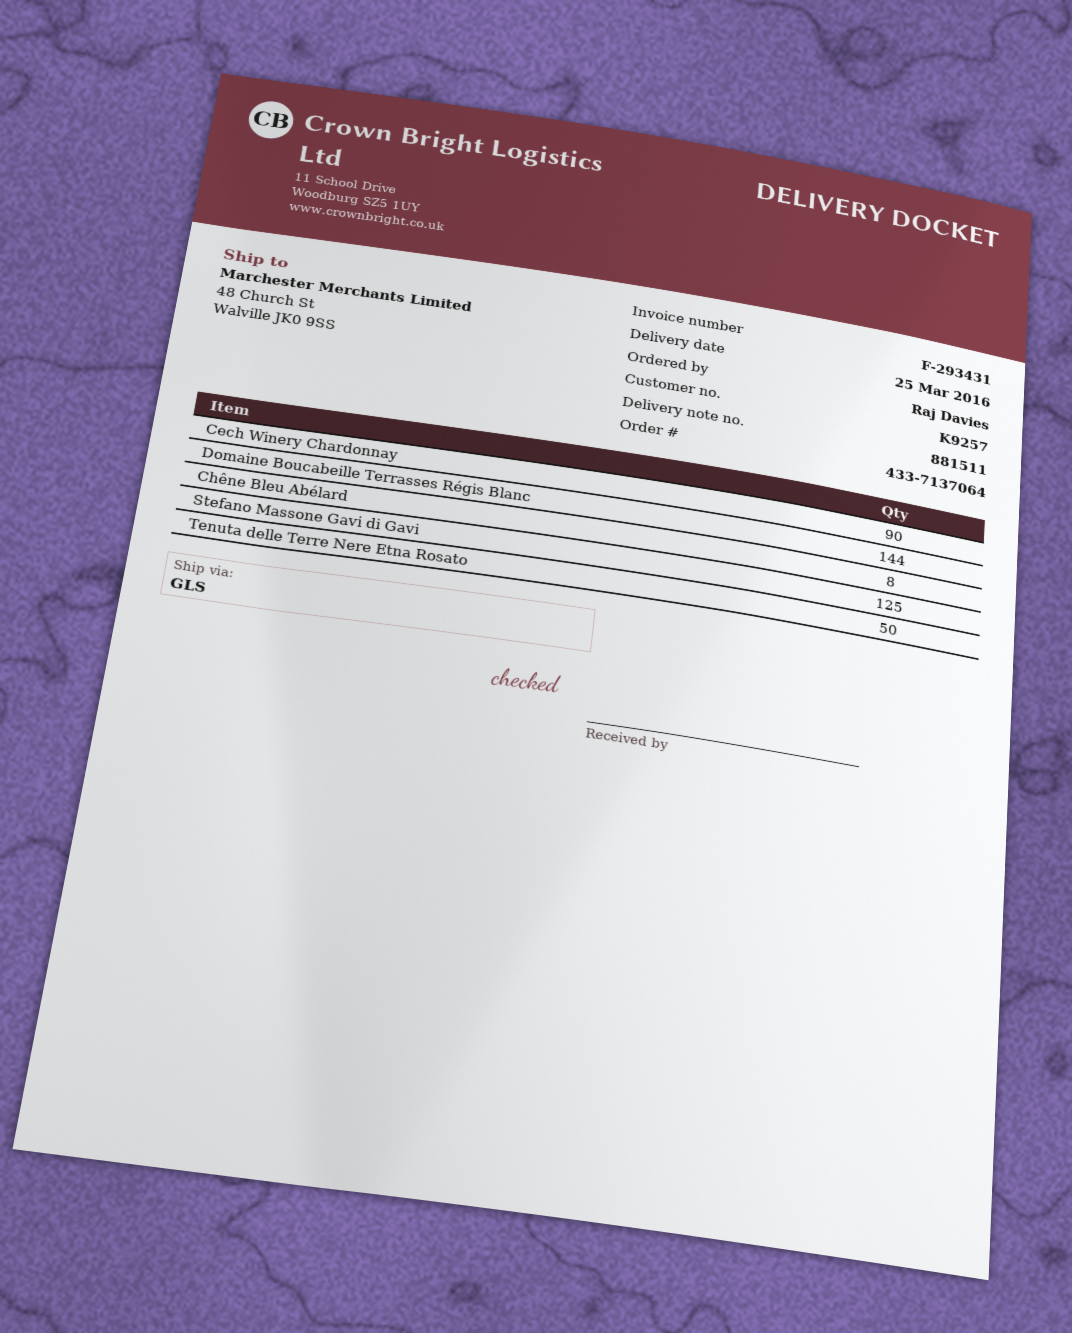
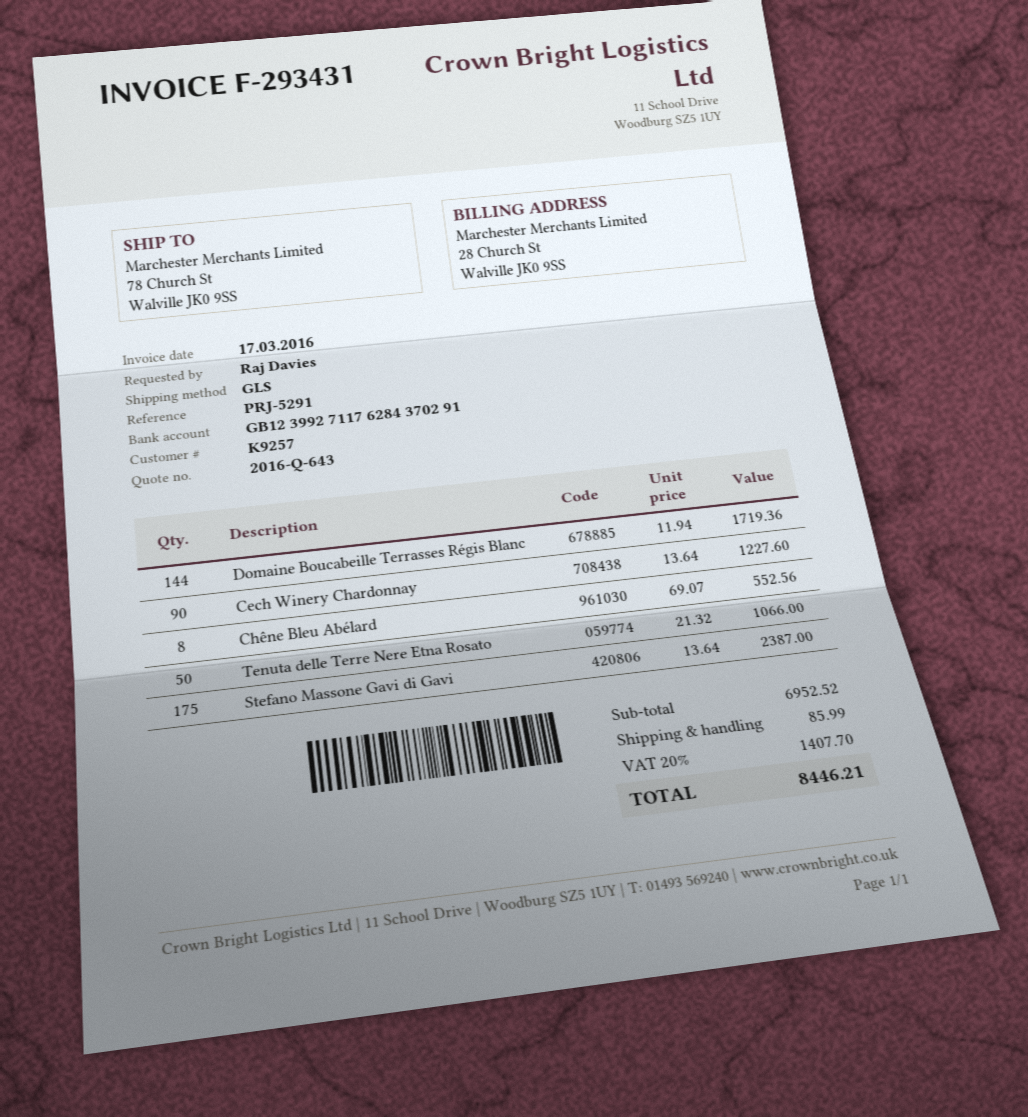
ship to: 48 Church St, Walville JK0 9SS -> 78 Church St, Walville JK0 9SS
Stefano Massone Gavi di Gavi: 125 -> 175

